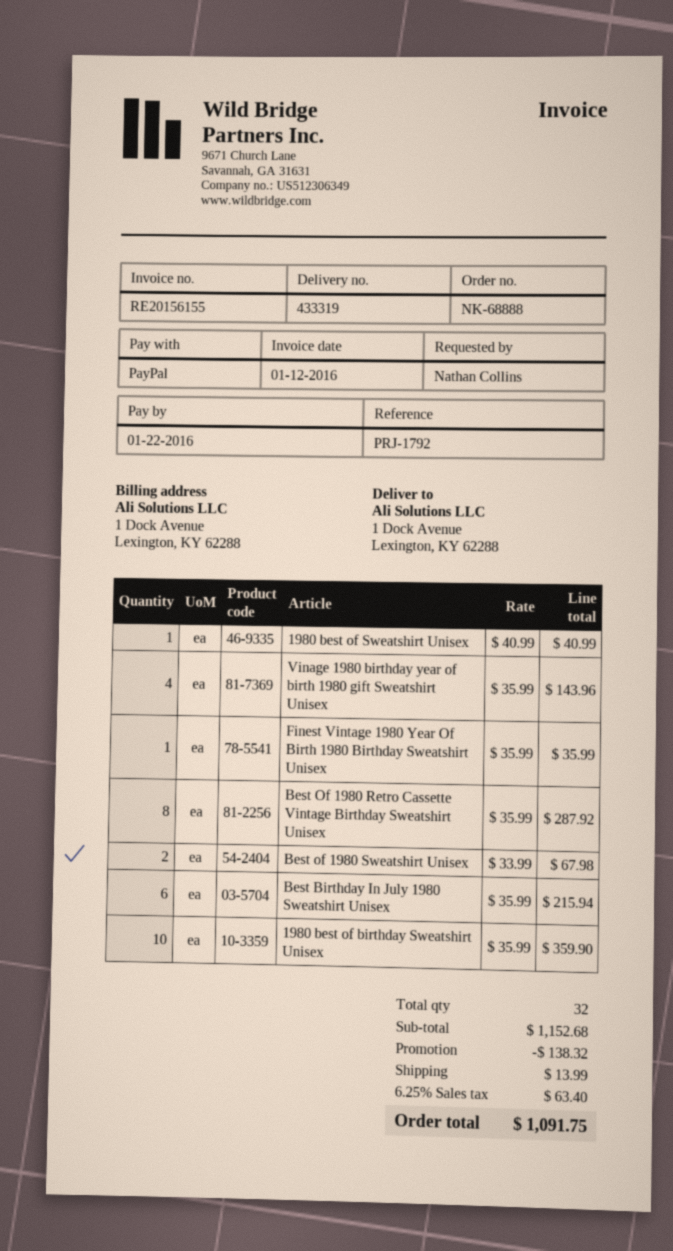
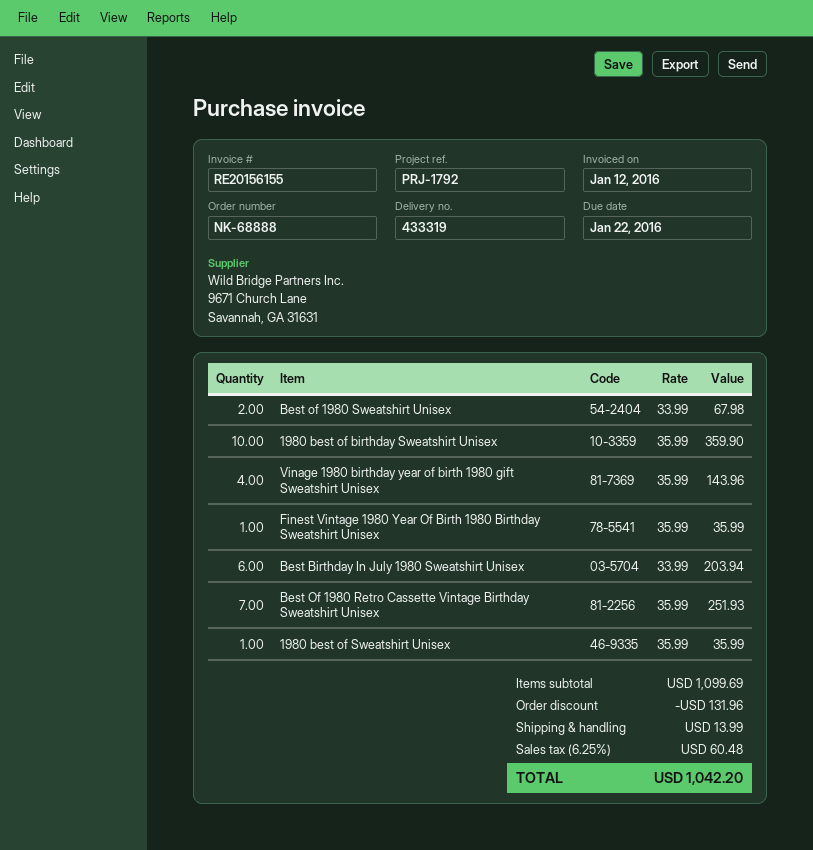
1980 best of Sweatshirt Unisex: 1 x 40.99 = 40.99 -> 1 x 35.99 = 35.99
Best Of 1980 Retro Cassette Vintage Birthday Sweatshirt Unisex: 8 x 35.99 = 287.92 -> 7 x 35.99 = 251.93
Best Birthday In July 1980 Sweatshirt Unisex: 6 x 35.99 = 215.94 -> 6 x 33.99 = 203.94
subtotal: 1152.68 -> 1099.69
discount: 138.32 -> 131.96
tax: 6.25% = 63.40 -> 6.25% = 60.48
total: 1091.75 -> 1042.20

